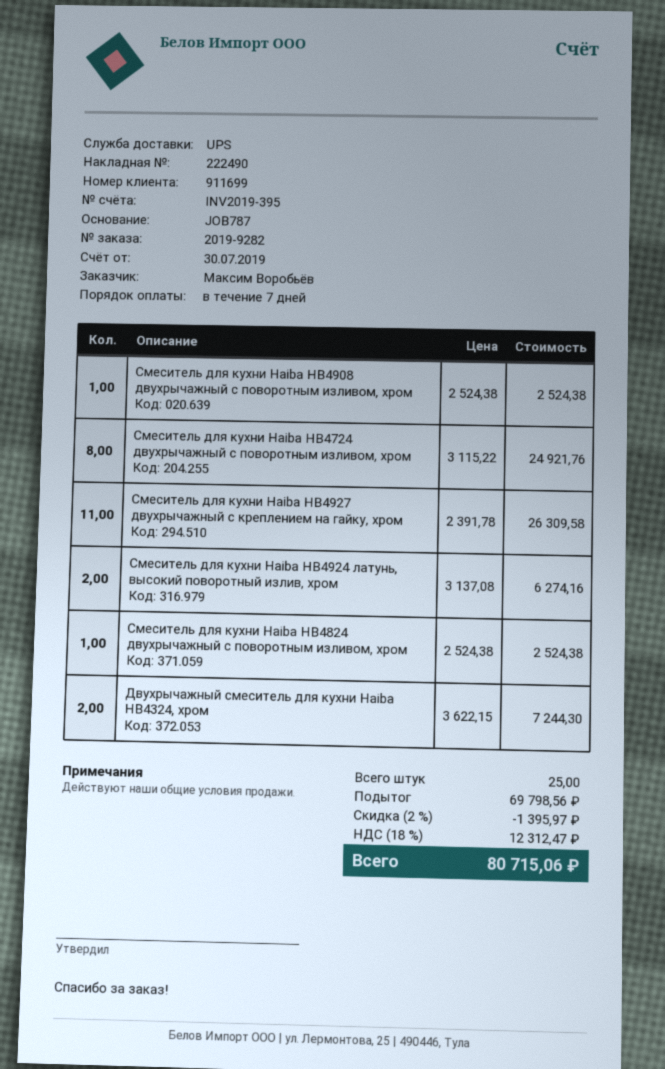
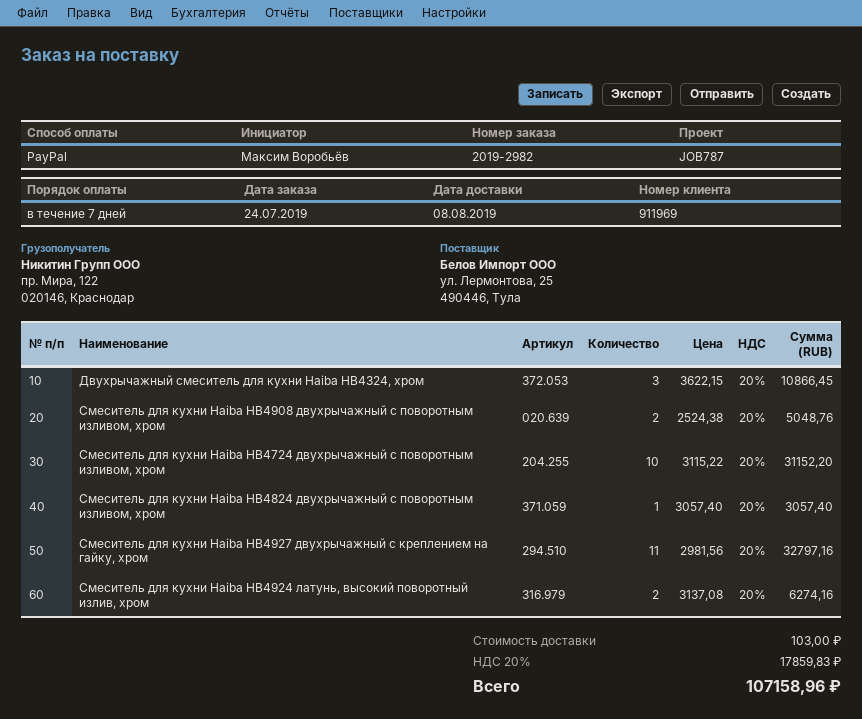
order number: 2019-9282 -> 2019-2982
customer number: 911699 -> 911969
Смеситель для кухни Haiba HB4908 двухрычажный с поворотным изливом, хром: 1 x 2524.38 = 2524.38 -> 2 x 2524.38 = 5048.76
Смеситель для кухни Haiba HB4724 двухрычажный с поворотным изливом, хром: 8 x 3115.22 = 24921.76 -> 10 x 3115.22 = 31152.20
Смеситель для кухни Haiba HB4927 двухрычажный с креплением на гайку, хром: 11 x 2391.78 = 26309.58 -> 11 x 2981.56 = 32797.16
Смеситель для кухни Haiba HB4824 двухрычажный с поворотным изливом, хром: 1 x 2524.38 = 2524.38 -> 1 x 3057.40 = 3057.40
Двухрычажный смеситель для кухни Haiba HB4324, хром: 2 x 3622.15 = 7244.30 -> 3 x 3622.15 = 10866.45
discount: 2% = 1395.97 -> none
shipping: none -> 103.00
tax: 18% = 12312.47 -> 20% = 17859.83
total: 80715.06 -> 107158.96

